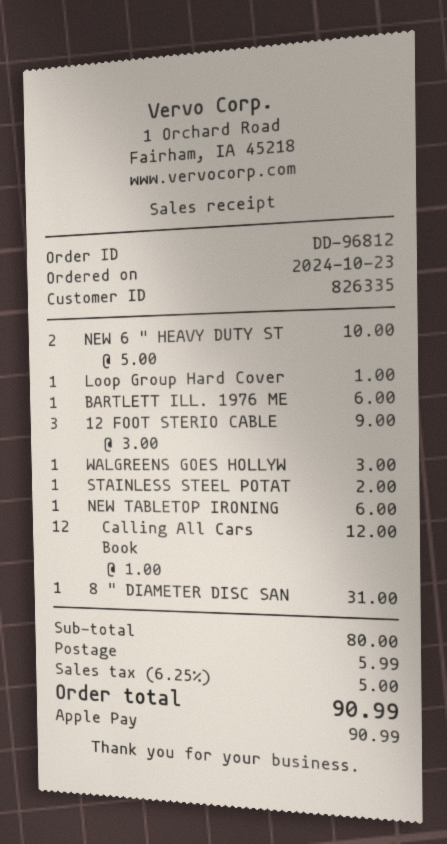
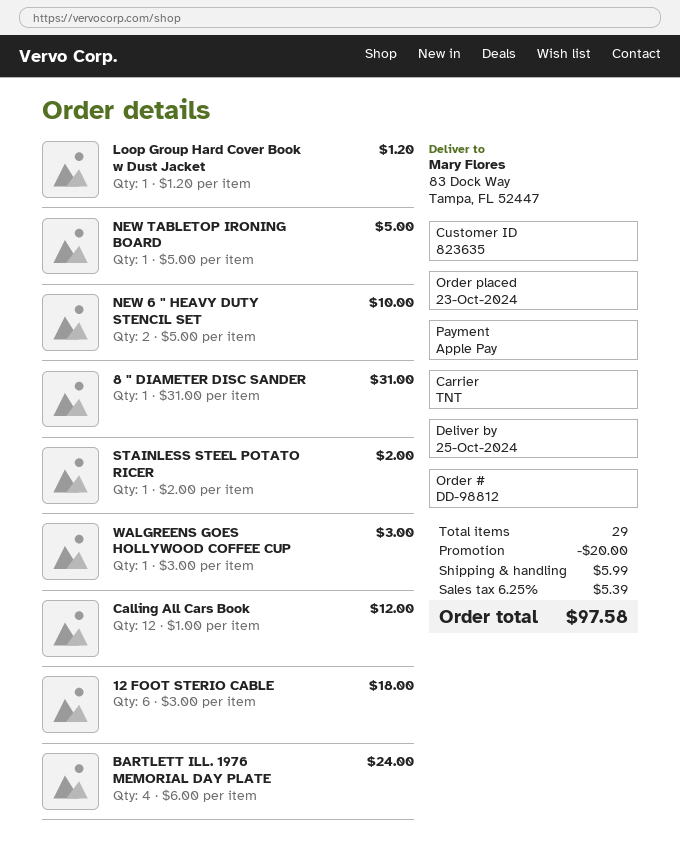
order number: DD-96812 -> DD-98812
customer number: 826335 -> 823635
Loop Group Hard Cover: 1 x 1.00 = 1.00 -> 1 x 1.20 = 1.20
BARTLETT ILL. 1976 ME: 1 x 6.00 = 6.00 -> 4 x 6.00 = 24.00
12 FOOT STERIO CABLE: 3 x 3.00 = 9.00 -> 6 x 3.00 = 18.00
NEW TABLETOP IRONING: 1 x 6.00 = 6.00 -> 1 x 5.00 = 5.00
discount: none -> 20.00
tax: 6.25% = 5.00 -> 6.25% = 5.39
total: 90.99 -> 97.58

